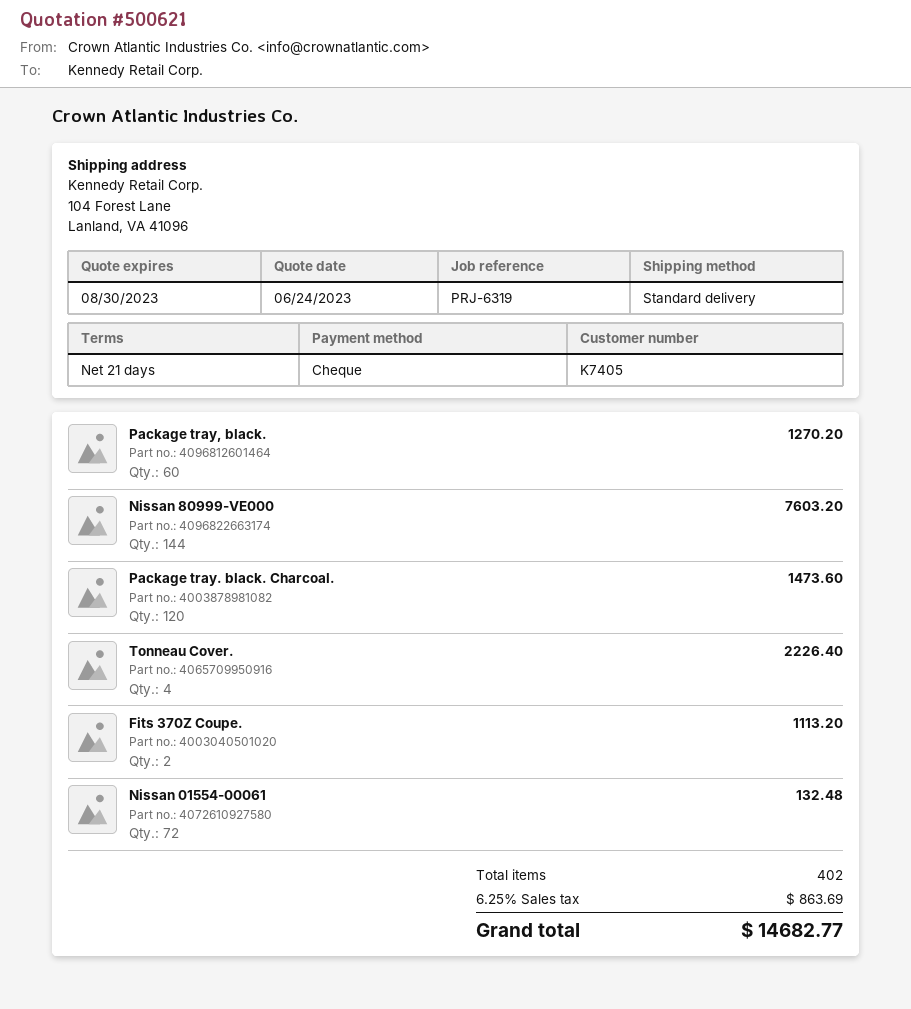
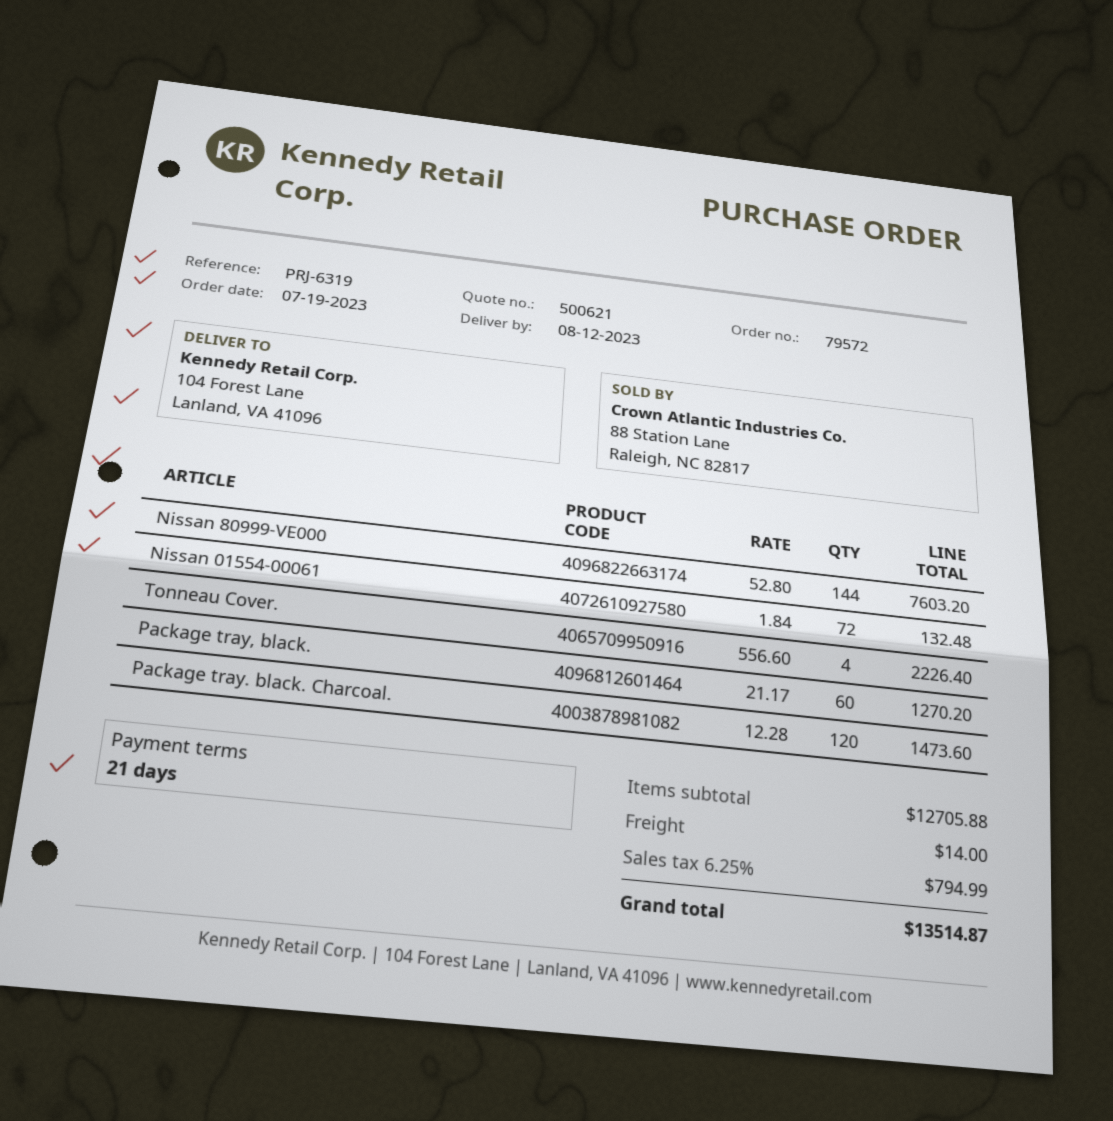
Fits 370Z Coupe.: 2 for 1113.20 -> none
shipping: none -> 14.00
tax: 6.25% = 863.69 -> 6.25% = 794.99
total: 14682.77 -> 13514.87

